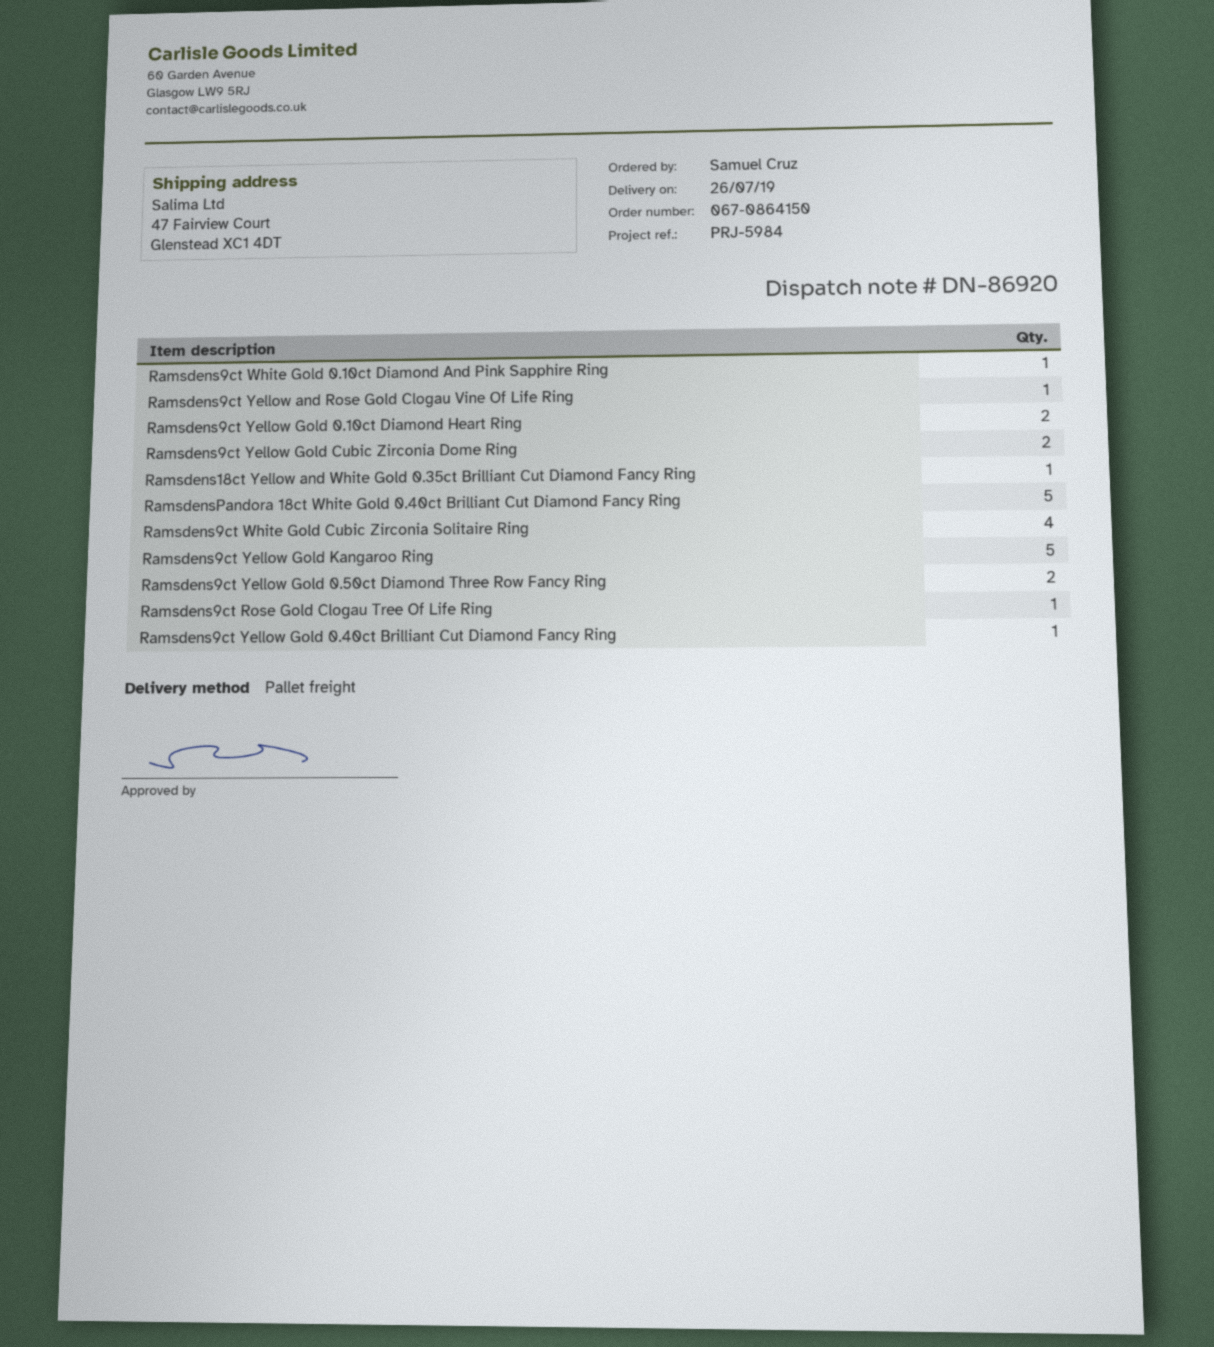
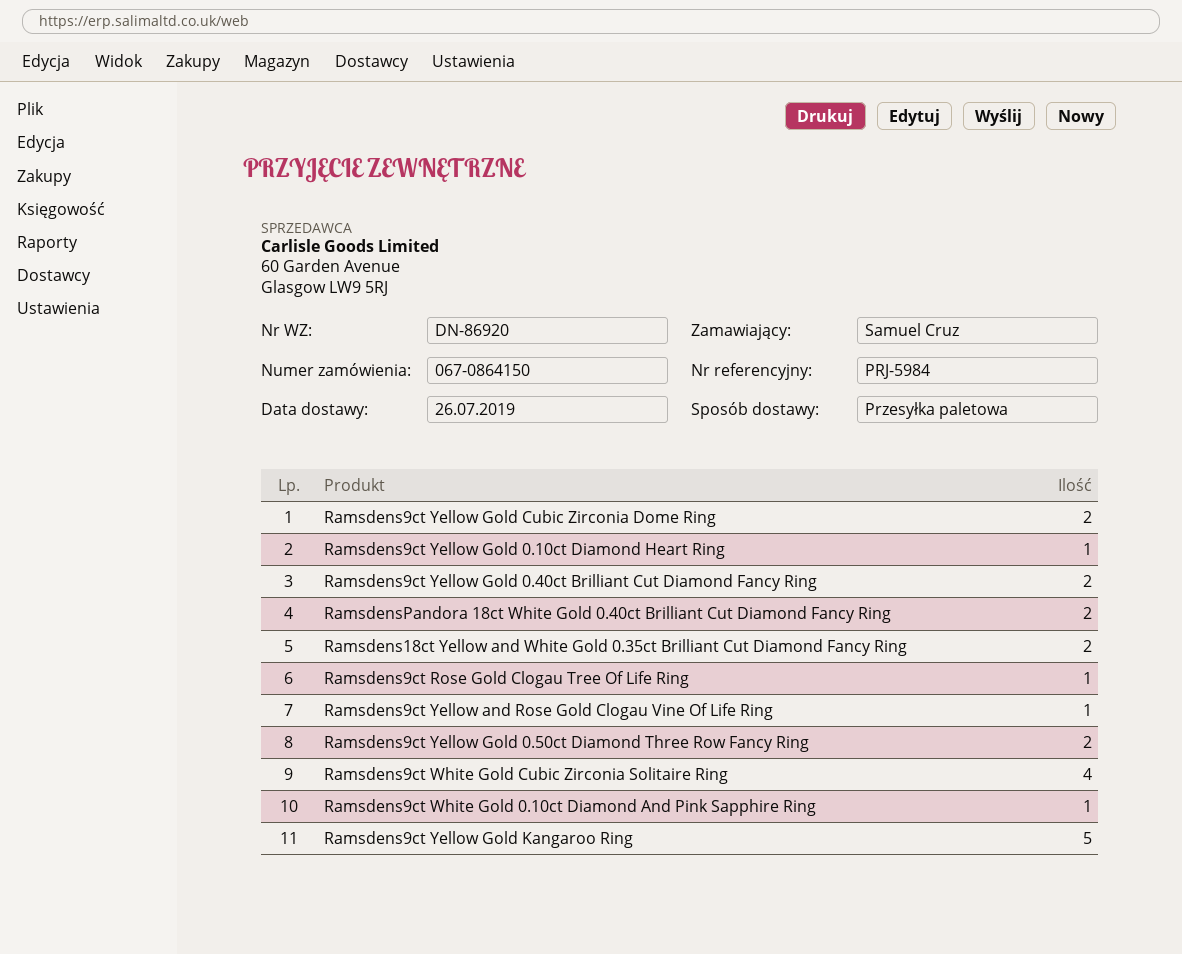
Ramsdens9ct Yellow Gold 0.10ct Diamond Heart Ring: 2 -> 1
Ramsdens18ct Yellow and White Gold 0.35ct Brilliant Cut Diamond Fancy Ring: 1 -> 2
RamsdensPandora 18ct White Gold 0.40ct Brilliant Cut Diamond Fancy Ring: 5 -> 2
Ramsdens9ct Yellow Gold 0.40ct Brilliant Cut Diamond Fancy Ring: 1 -> 2

